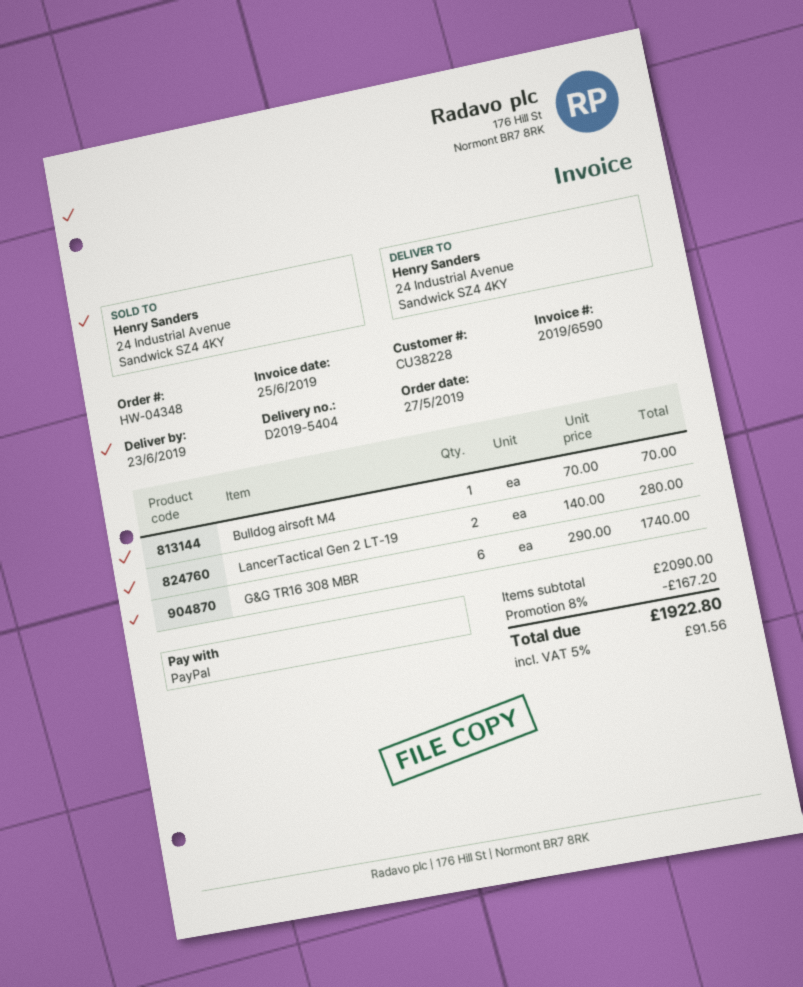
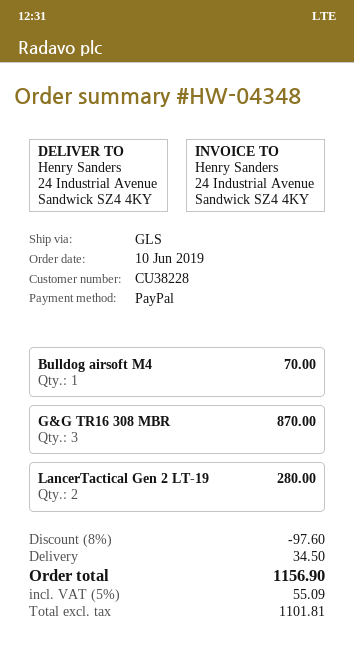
order date: 2019-05-27 -> 2019-06-10
G&G TR16 308 MBR: 6 for 1740.00 -> 3 for 870.00
discount: 8% = 167.20 -> 8% = 97.60
shipping: none -> 34.50
tax: 5% = 91.56 -> 5% = 55.09
total: 1922.80 -> 1156.90

